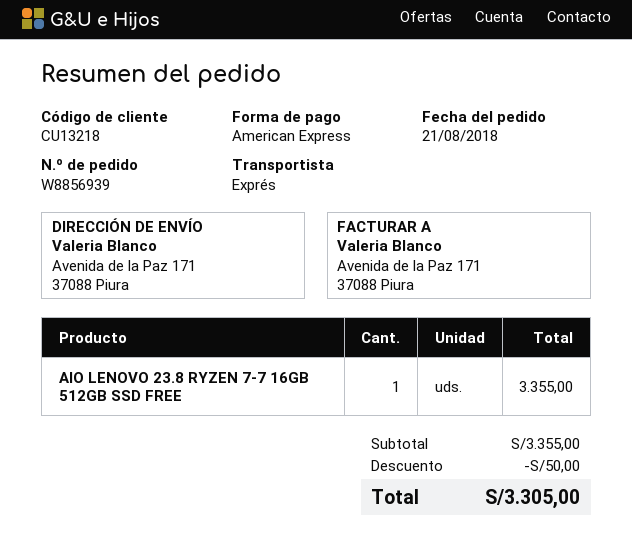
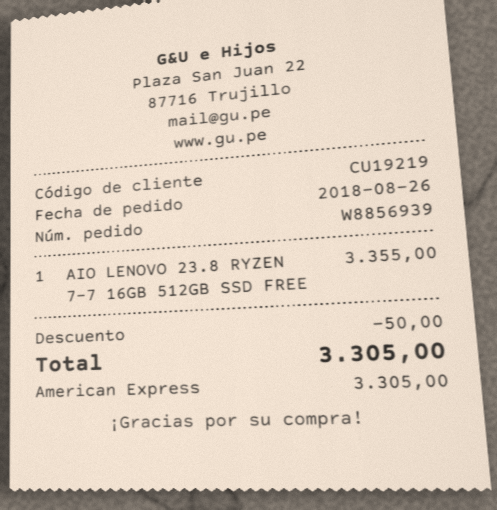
order date: 2018-08-21 -> 2018-08-26
customer number: CU13218 -> CU19219

